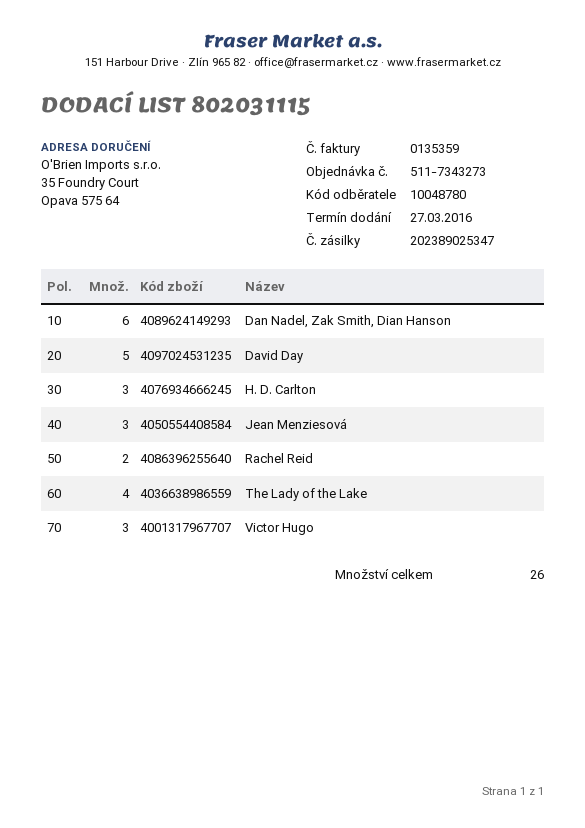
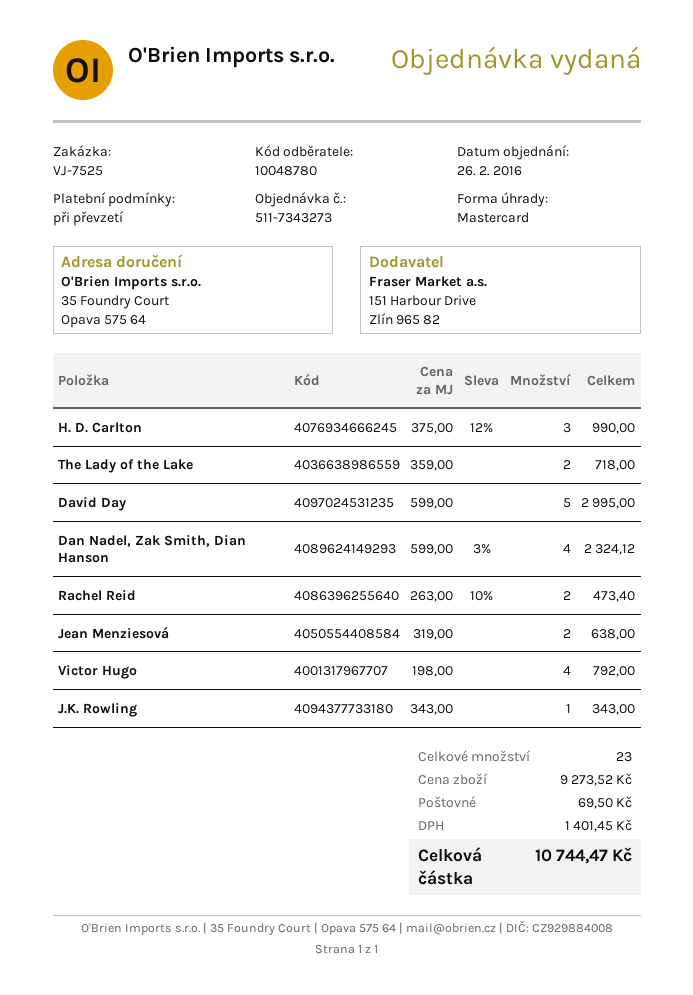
Dan Nadel, Zak Smith, Dian Hanson: 6 -> 4
Jean Menziesová: 3 -> 2
The Lady of the Lake: 4 -> 2
Victor Hugo: 3 -> 4
J.K. Rowling: none -> 1
total quantity: 26 -> 23

